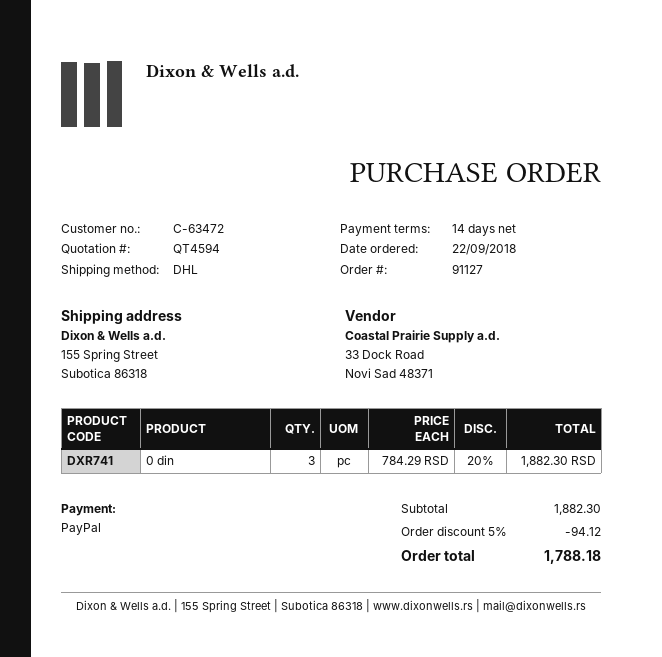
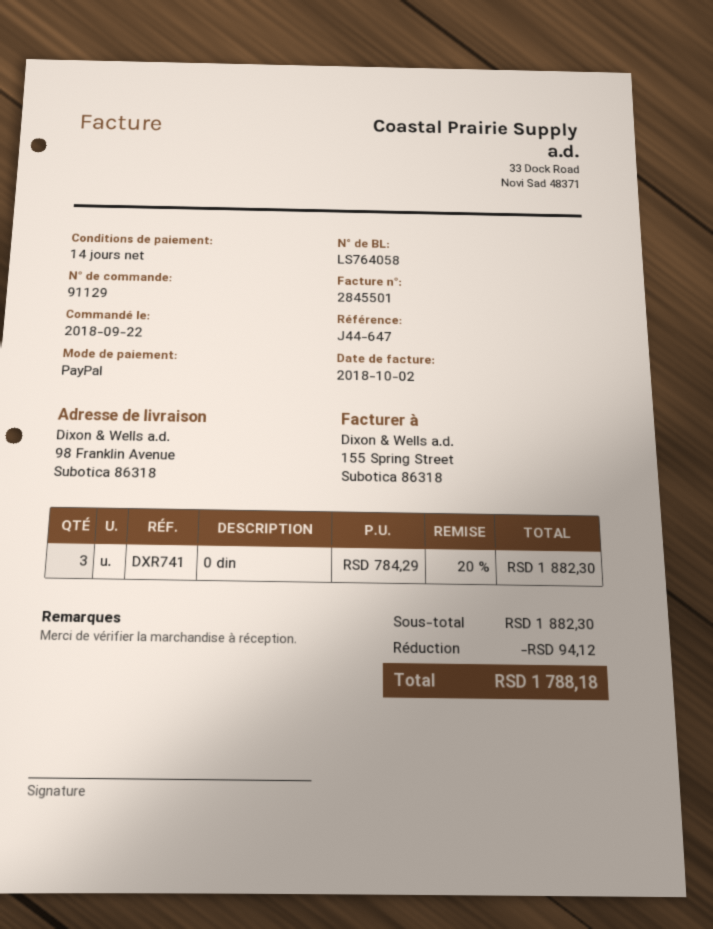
order number: 91127 -> 91129
ship to: 155 Spring Street, Subotica 86318 -> 98 Franklin Avenue, Subotica 86318

